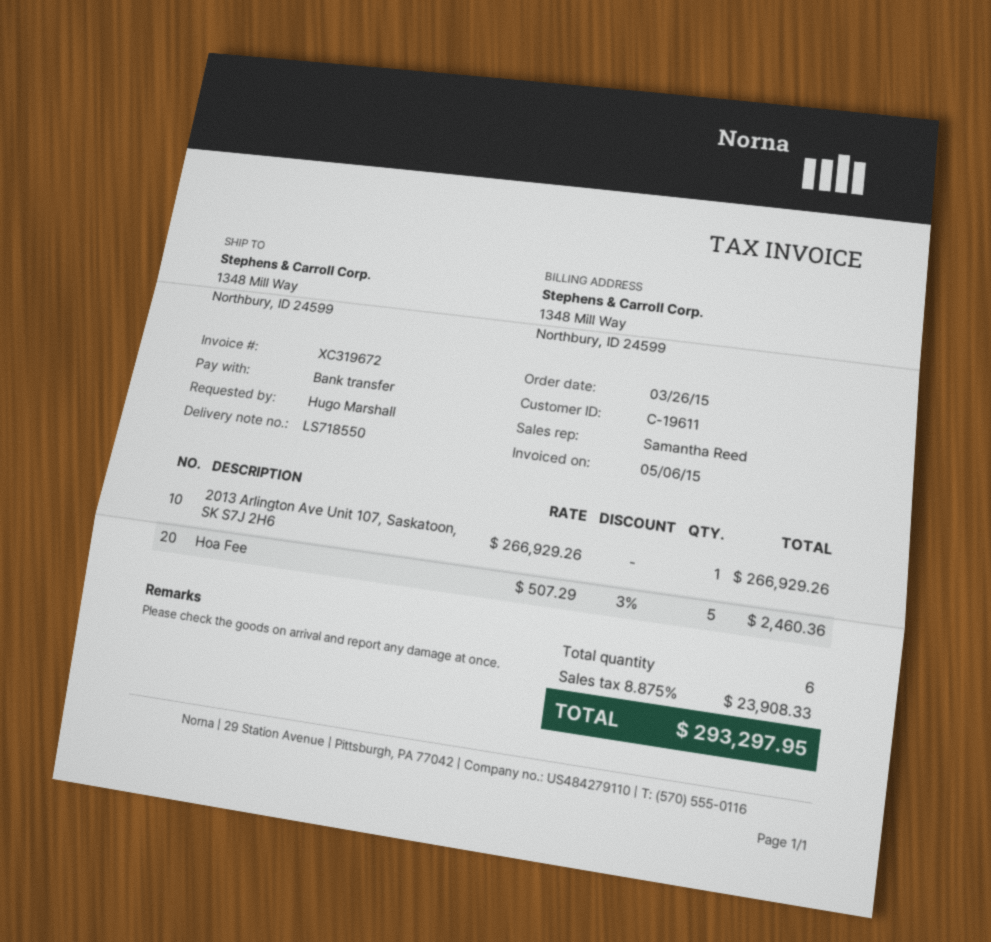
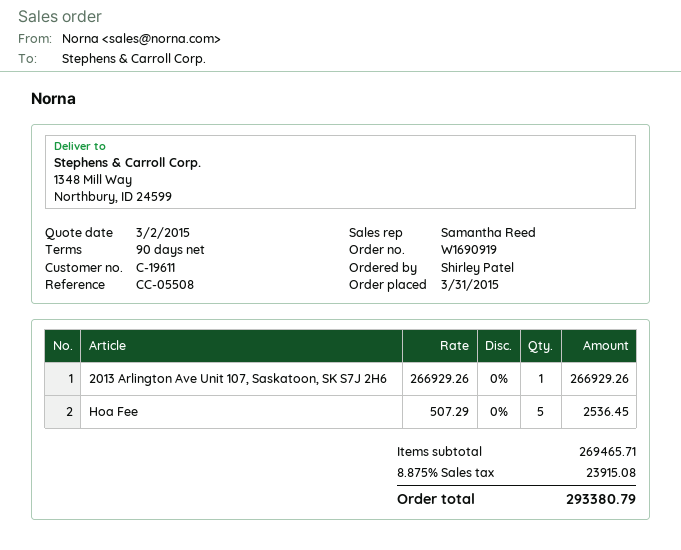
order date: 2015-03-26 -> 2015-03-31
ordered by: Hugo Marshall -> Shirley Patel
Hoa Fee: 5 x 507.29 - 3% = 2460.36 -> 5 x 507.29 = 2536.45
tax: 8.875% = 23908.33 -> 8.875% = 23915.08
total: 293297.95 -> 293380.79

